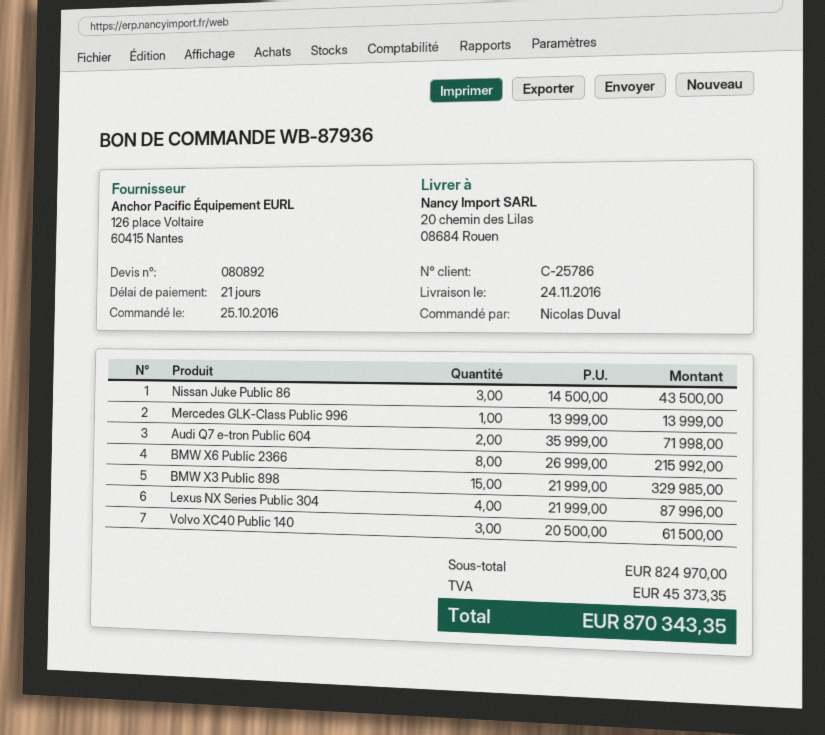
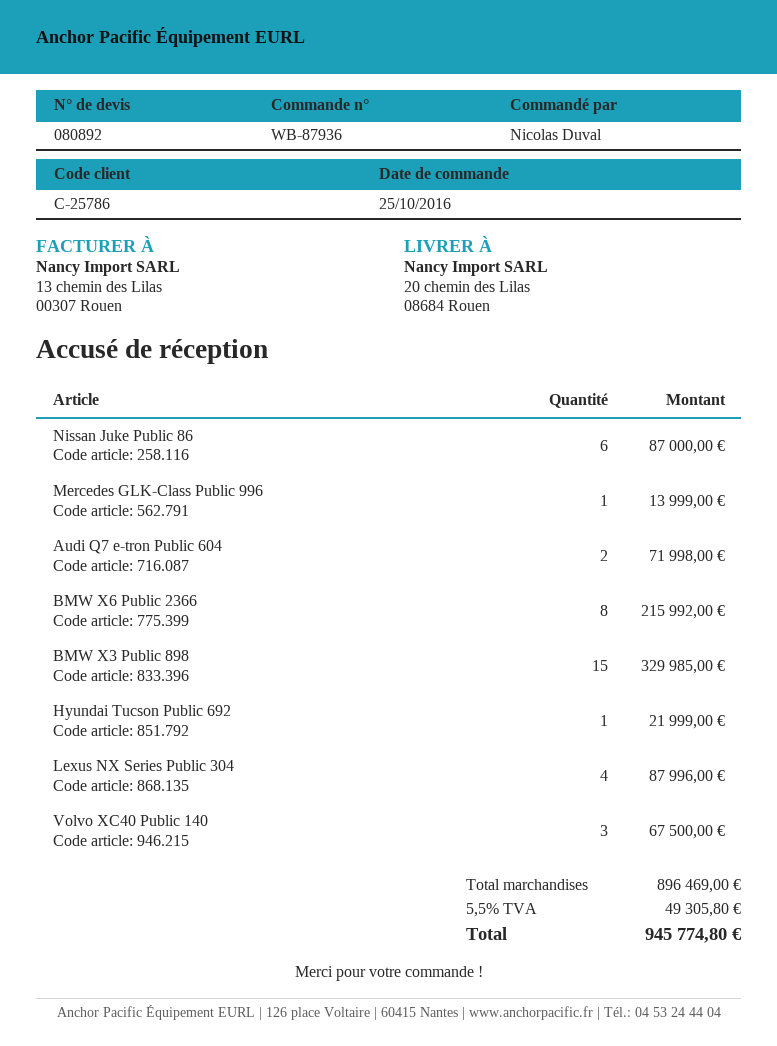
Nissan Juke Public 86: 3 for 43500.00 -> 6 for 87000.00
Volvo XC40 Public 140: 3 for 61500.00 -> 3 for 67500.00
Hyundai Tucson Public 692: none -> 1 for 21999.00
subtotal: 824970.00 -> 896469.00
tax: 45373.35 -> 49305.80
total: 870343.35 -> 945774.80

